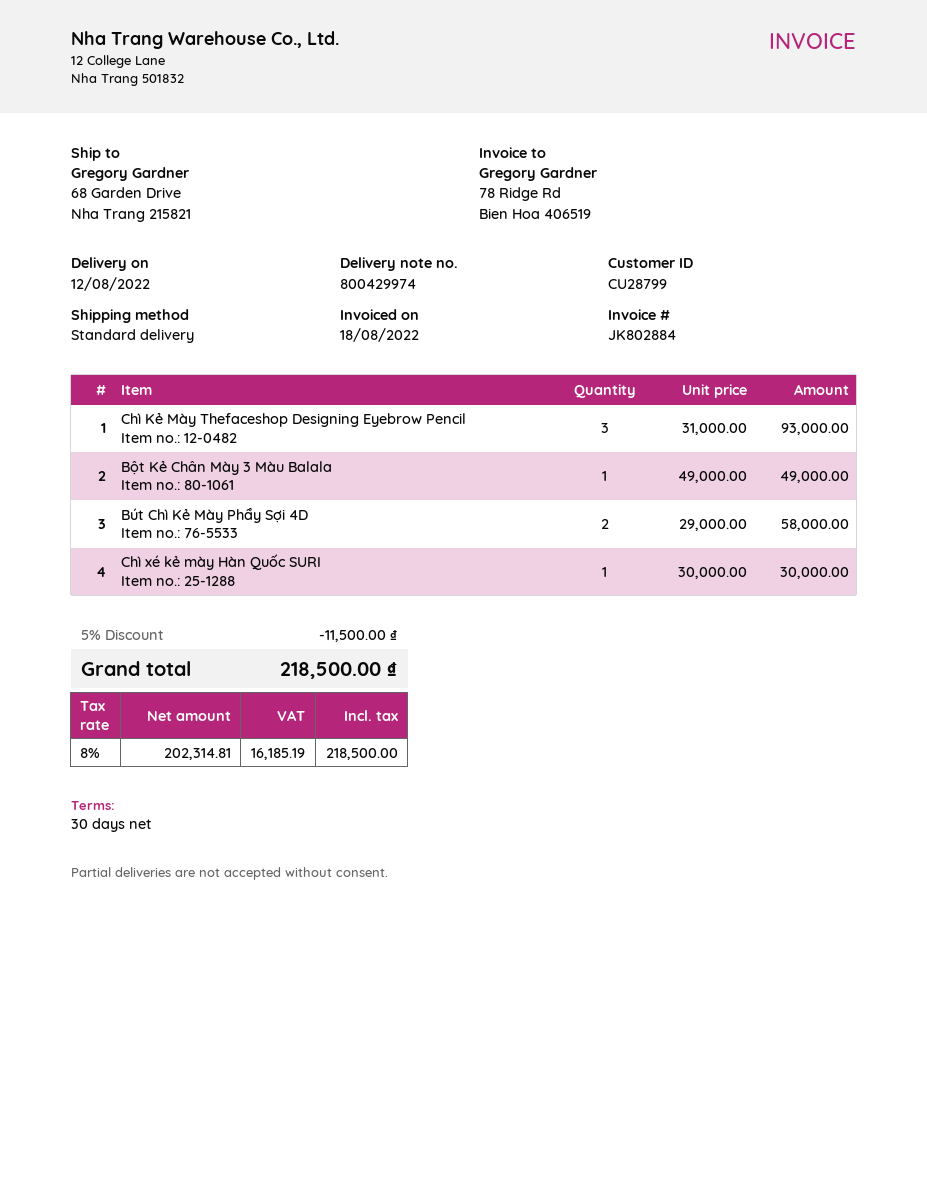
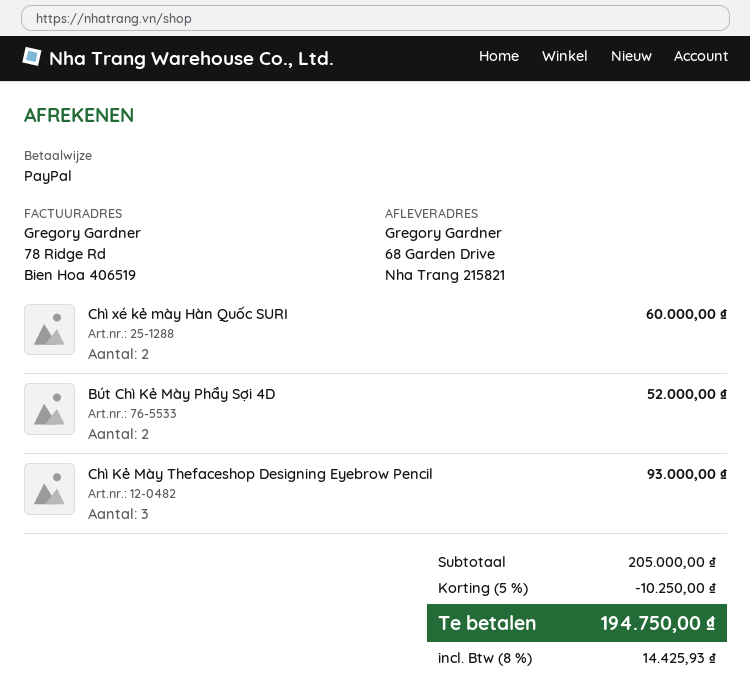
Bột Kẻ Chân Mày 3 Màu Balala: 1 for 49000.00 -> none
Bút Chì Kẻ Mày Phẩy Sợi 4D: 2 for 58000.00 -> 2 for 52000.00
Chì xé kẻ mày Hàn Quốc SURI: 1 for 30000.00 -> 2 for 60000.00
discount: 5% = 11500.00 -> 5% = 10250.00
tax: 8% = 16185.19 -> 8% = 14425.93
total: 218500.00 -> 194750.00

